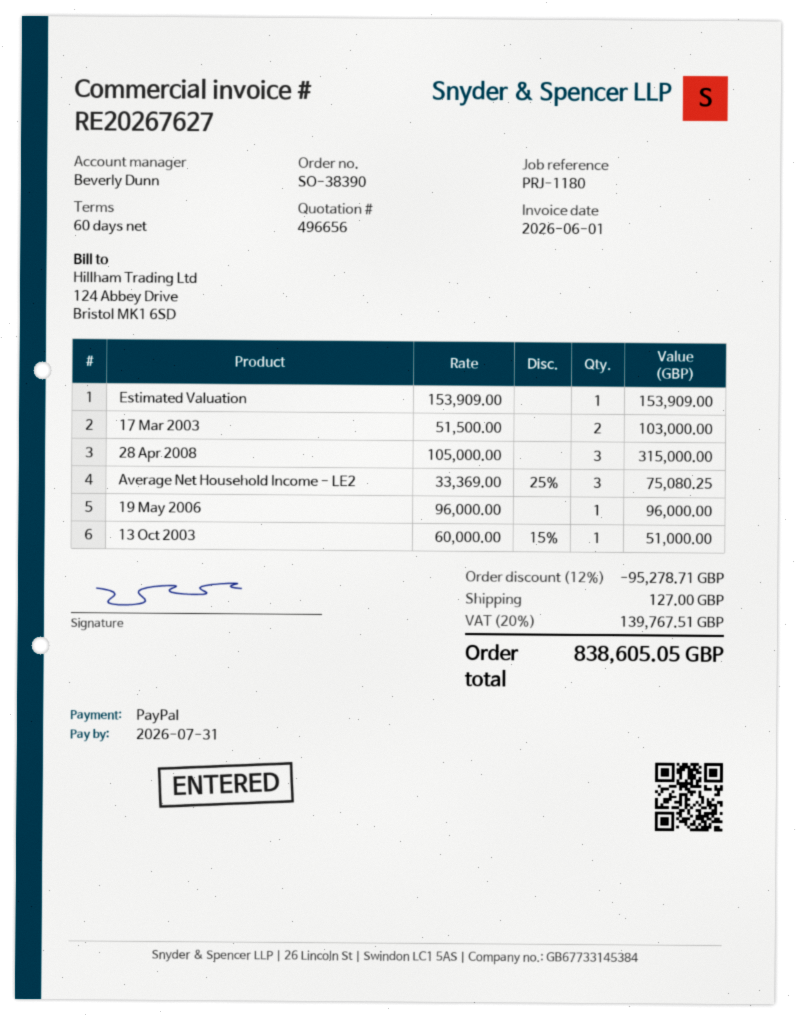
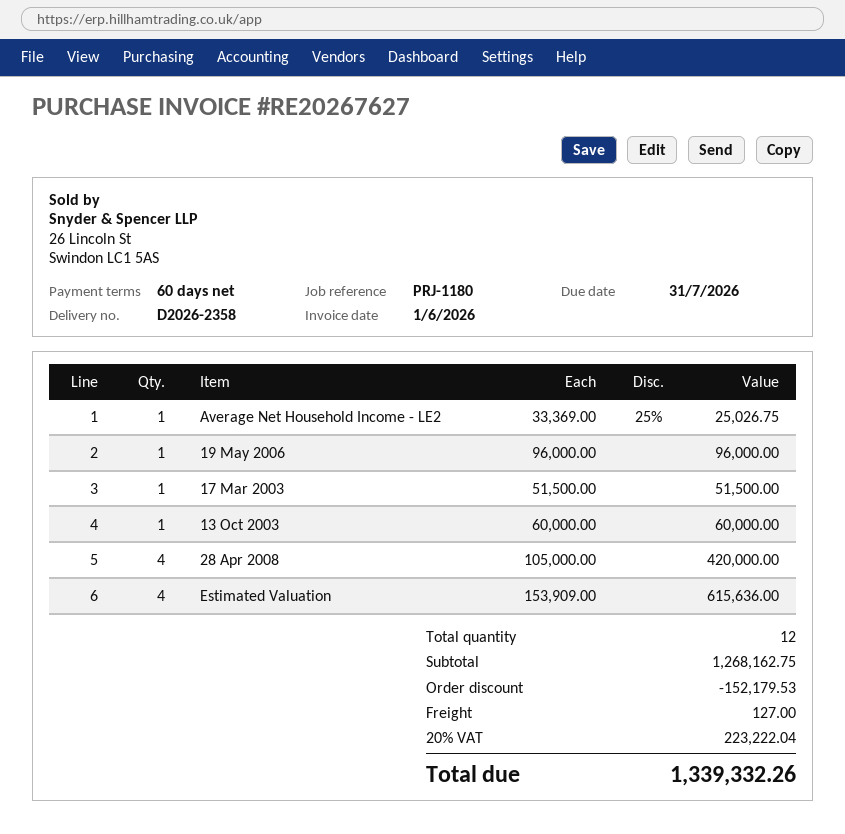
Estimated Valuation: 1 x 153909.00 = 153909.00 -> 4 x 153909.00 = 615636.00
17 Mar 2003: 2 x 51500.00 = 103000.00 -> 1 x 51500.00 = 51500.00
28 Apr 2008: 3 x 105000.00 = 315000.00 -> 4 x 105000.00 = 420000.00
Average Net Household Income - LE2: 3 x 33369.00 - 25% = 75080.25 -> 1 x 33369.00 - 25% = 25026.75
13 Oct 2003: 1 x 60000.00 - 15% = 51000.00 -> 1 x 60000.00 = 60000.00
discount: 95278.71 -> 152179.53
tax: 20% = 139767.51 -> 20% = 223222.04
total: 838605.05 -> 1339332.26

